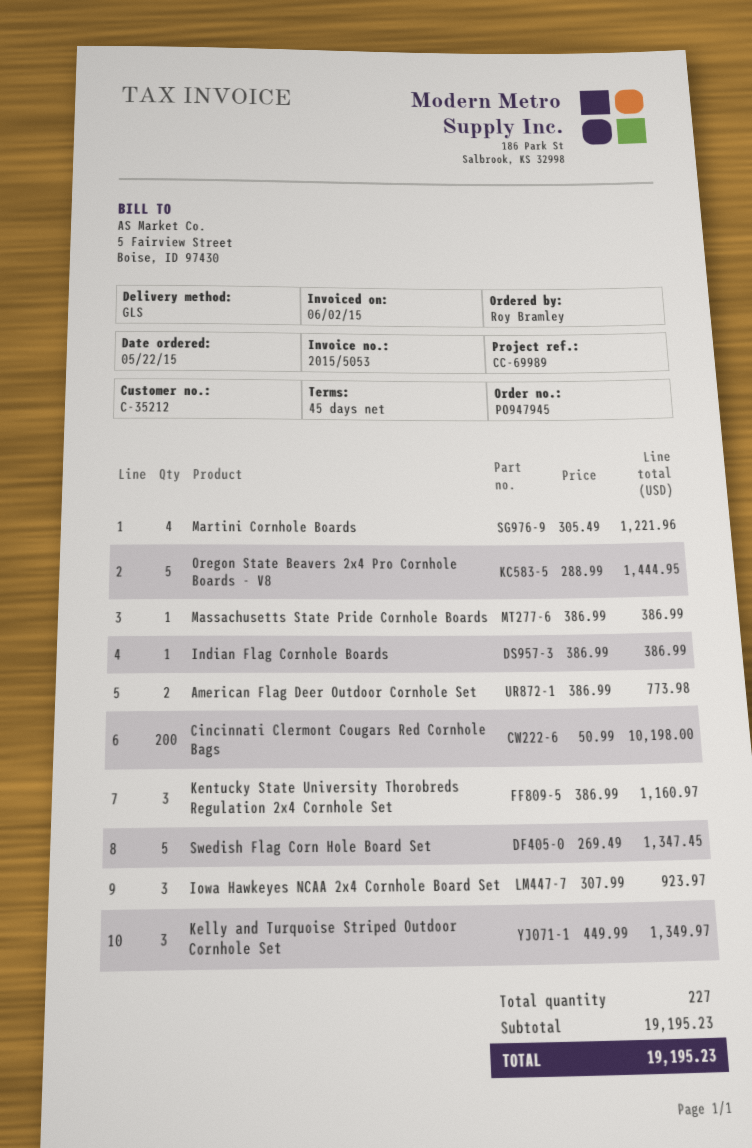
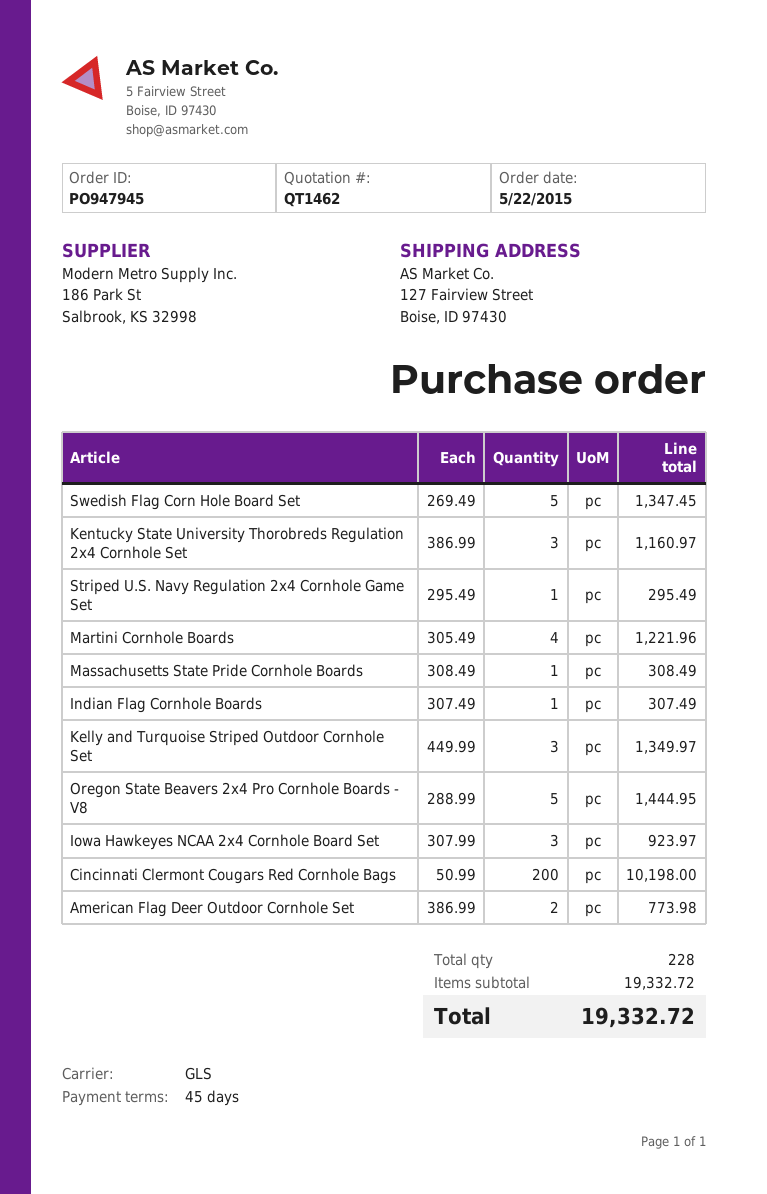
Massachusetts State Pride Cornhole Boards: 1 x 386.99 = 386.99 -> 1 x 308.49 = 308.49
Indian Flag Cornhole Boards: 1 x 386.99 = 386.99 -> 1 x 307.49 = 307.49
Striped U.S. Navy Regulation 2x4 Cornhole Game Set: none -> 1 x 295.49 = 295.49
total quantity: 227 -> 228
subtotal: 19195.23 -> 19332.72
total: 19195.23 -> 19332.72

